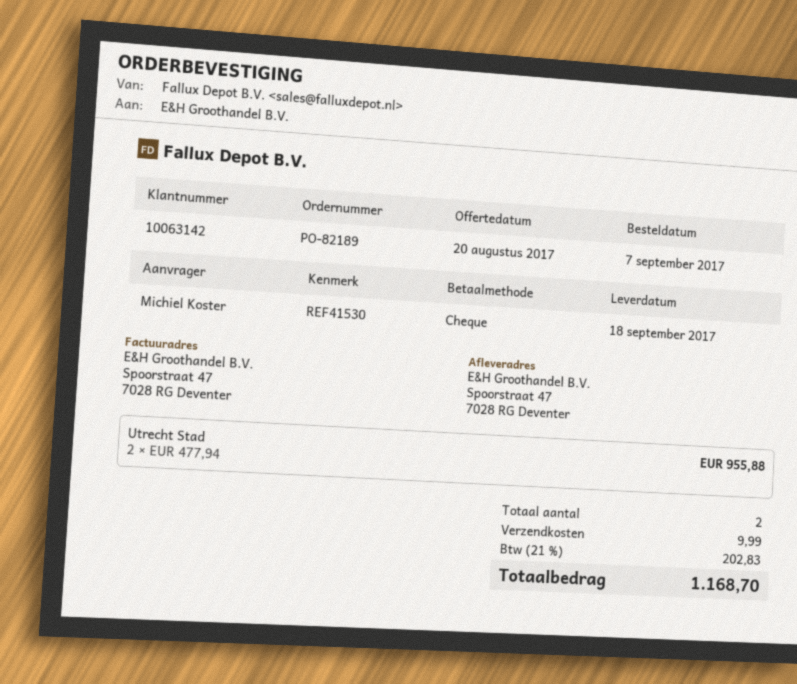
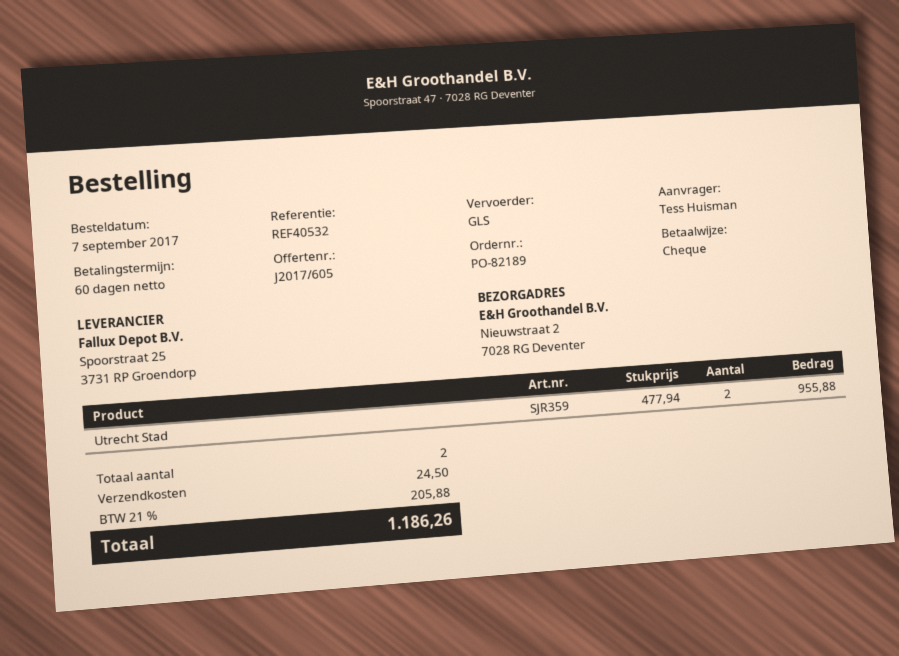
reference: REF41530 -> REF40532
ordered by: Michiel Koster -> Tess Huisman
ship to: Spoorstraat 47, 7028 RG Deventer -> Nieuwstraat 2, 7028 RG Deventer
shipping: 9.99 -> 24.50
tax: 21% = 202.83 -> 21% = 205.88
total: 1168.70 -> 1186.26

